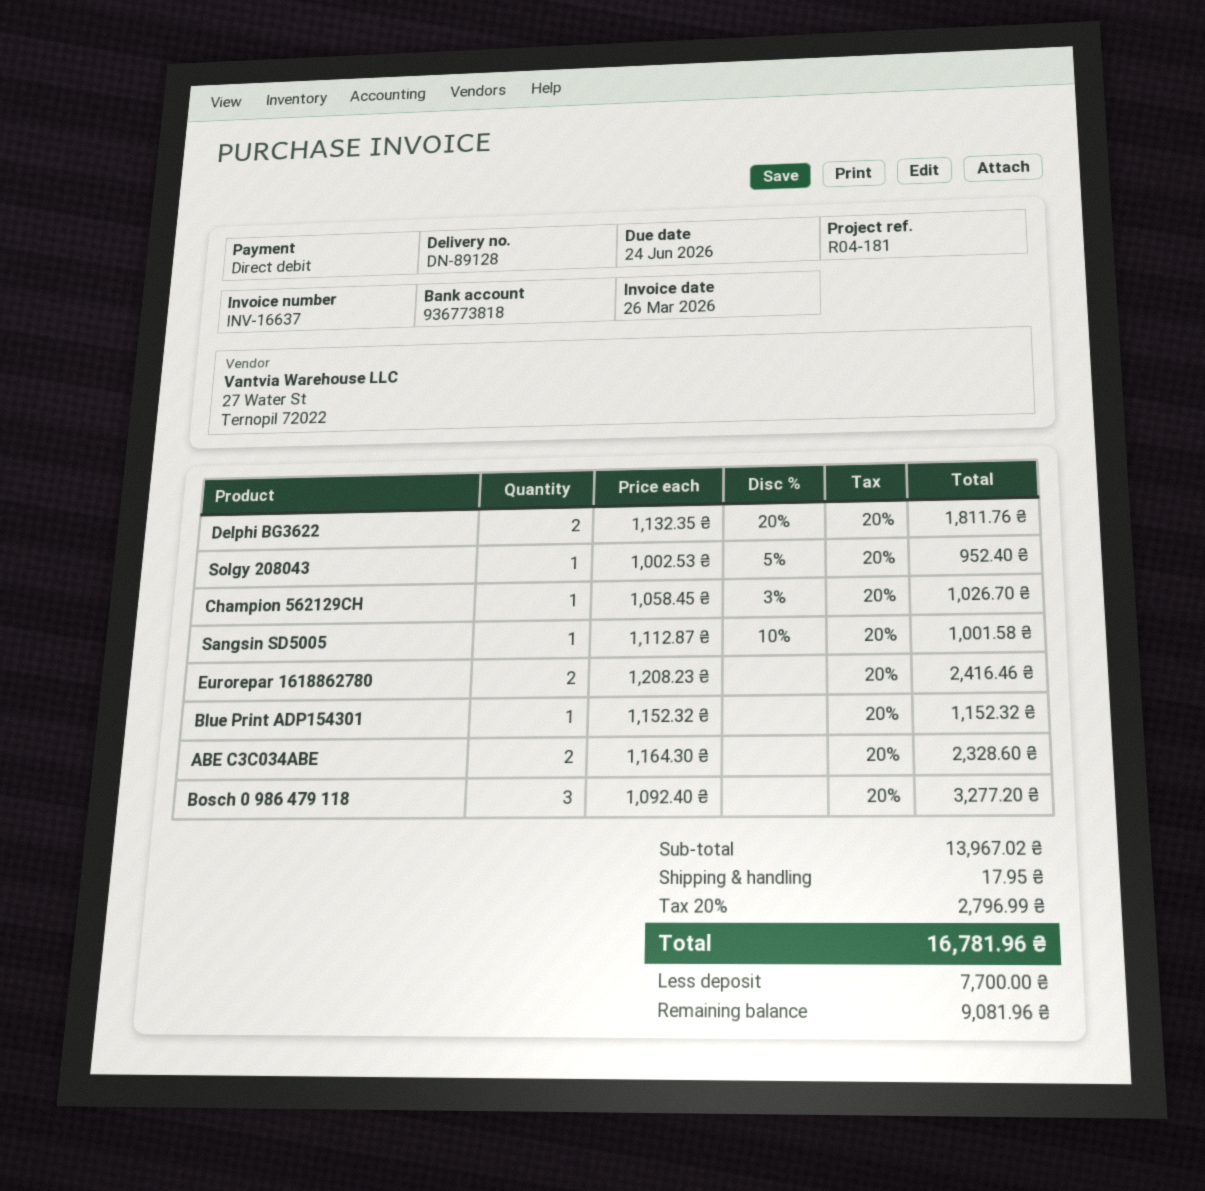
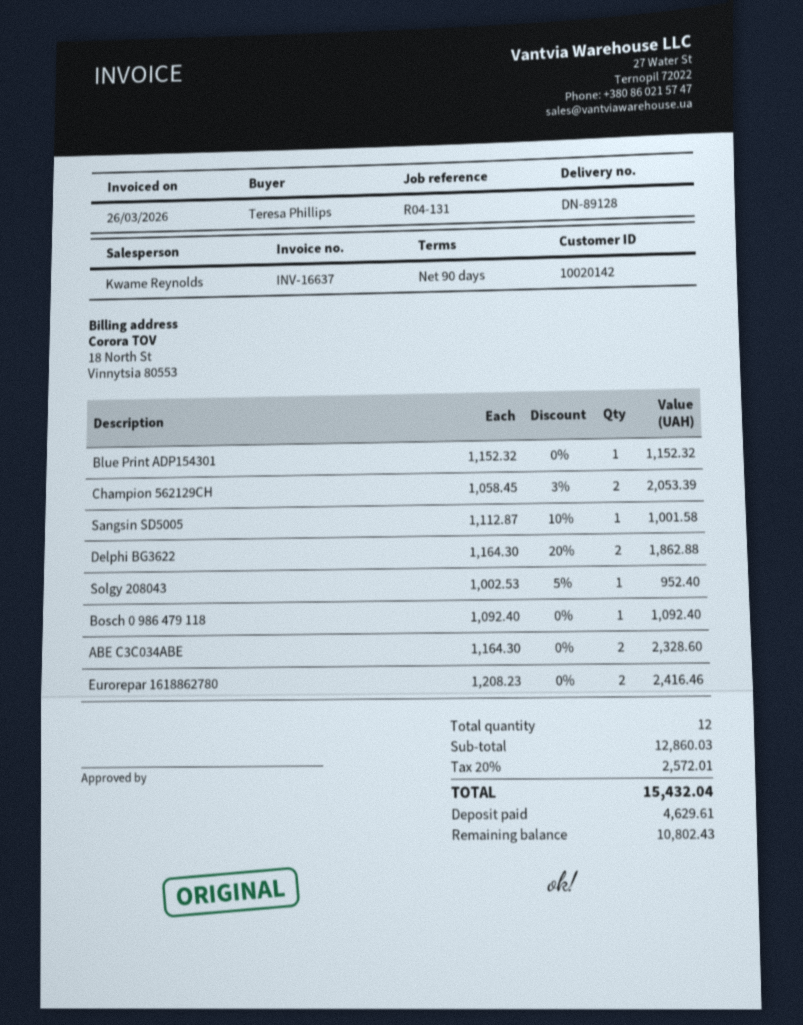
reference: R04-181 -> R04-131
Delphi BG3622: 2 x 1132.35 - 20% = 1811.76 -> 2 x 1164.30 - 20% = 1862.88
Champion 562129CH: 1 x 1058.45 - 3% = 1026.70 -> 2 x 1058.45 - 3% = 2053.39
Bosch 0 986 479 118: 3 x 1092.40 = 3277.20 -> 1 x 1092.40 = 1092.40
subtotal: 13967.02 -> 12860.03
shipping: 17.95 -> none
tax: 20% = 2796.99 -> 20% = 2572.01
total: 16781.96 -> 15432.04
deposit: 7700.00 -> 4629.61
balance: 9081.96 -> 10802.43

